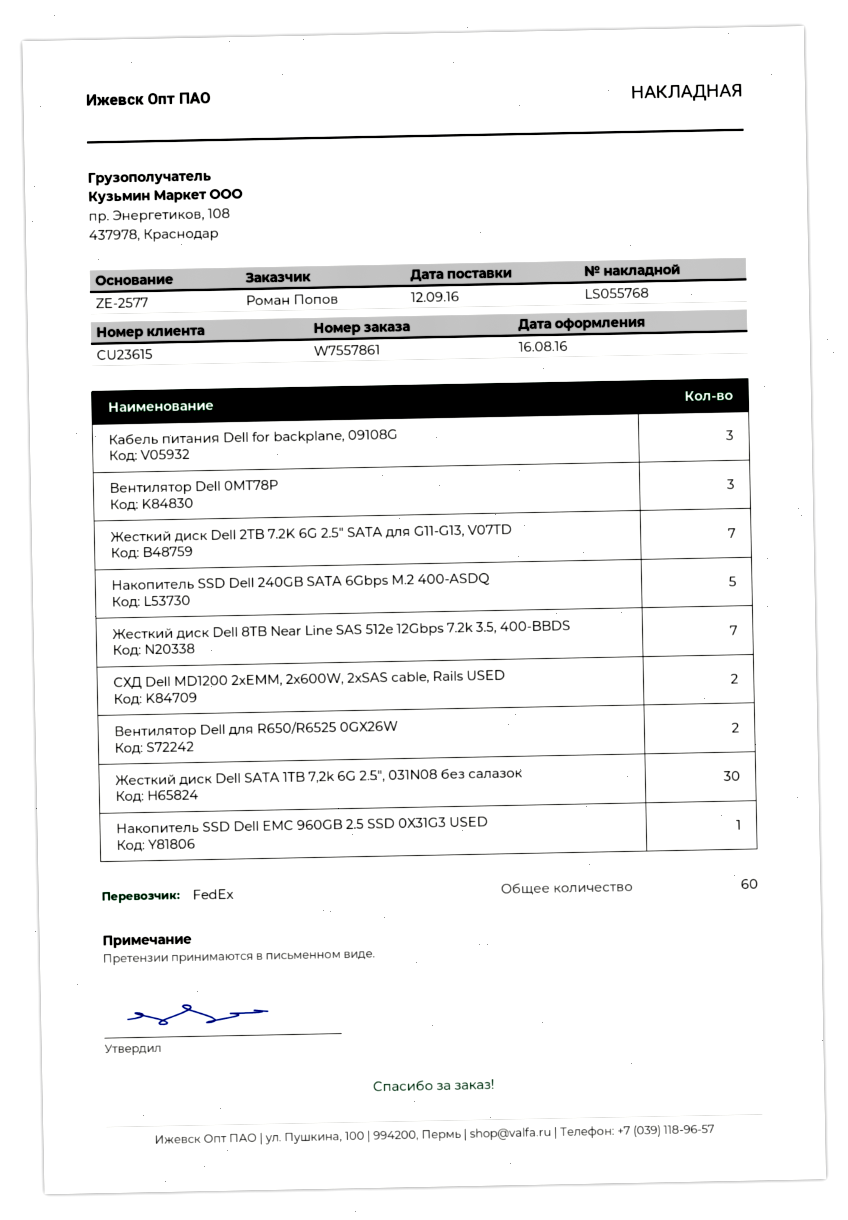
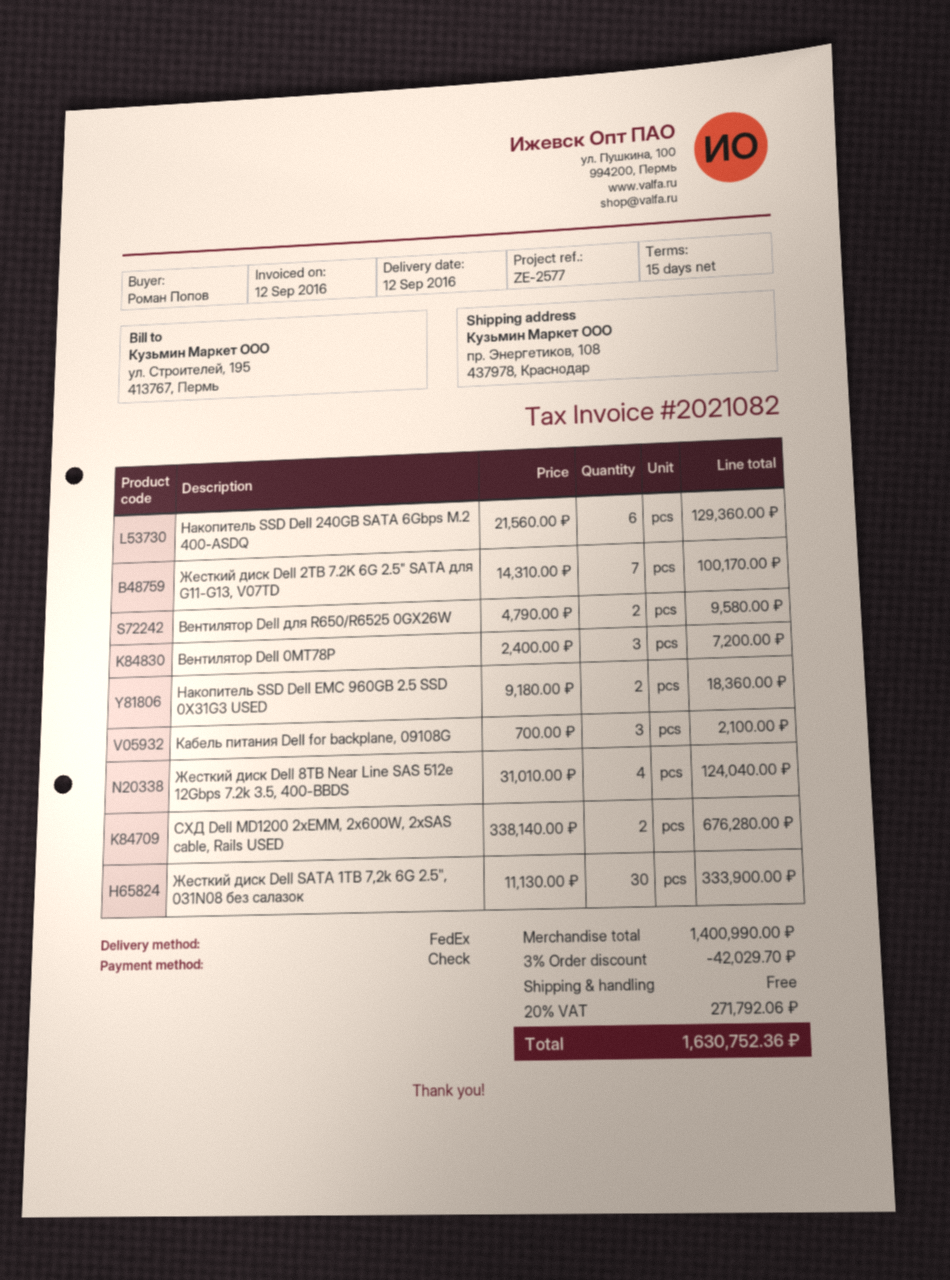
Накопитель SSD Dell 240GB SATA 6Gbps M.2 400-ASDQ: 5 -> 6
Жесткий диск Dell 8TB Near Line SAS 512e 12Gbps 7.2k 3.5, 400-BBDS: 7 -> 4
Накопитель SSD Dell EMC 960GB 2.5 SSD 0X31G3 USED: 1 -> 2

